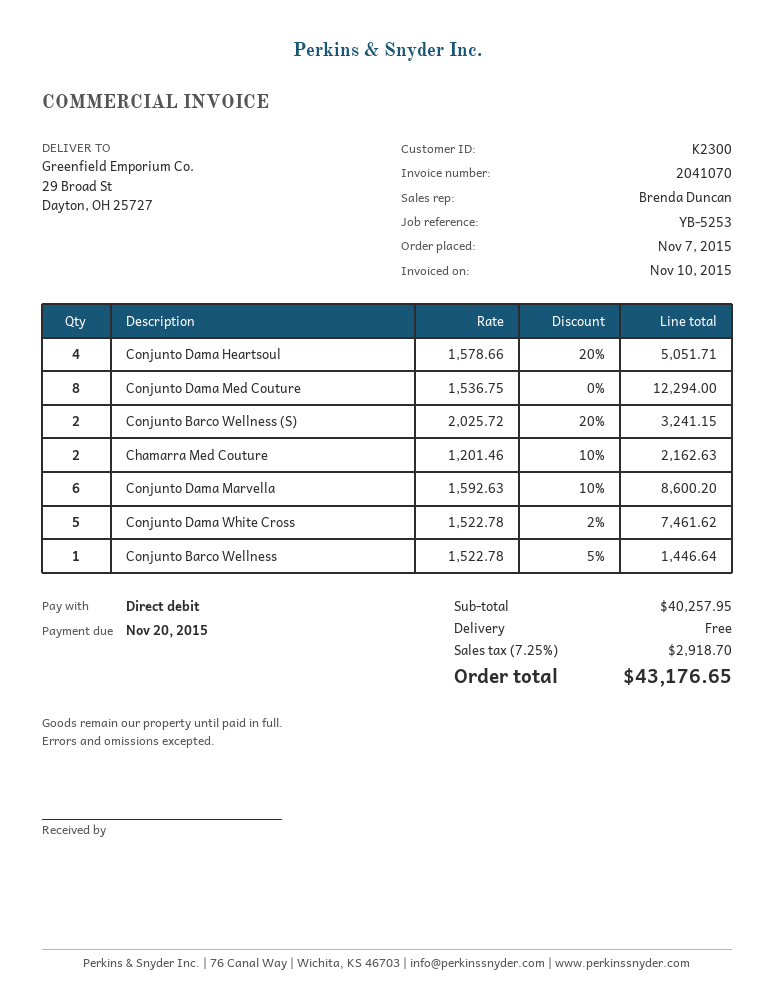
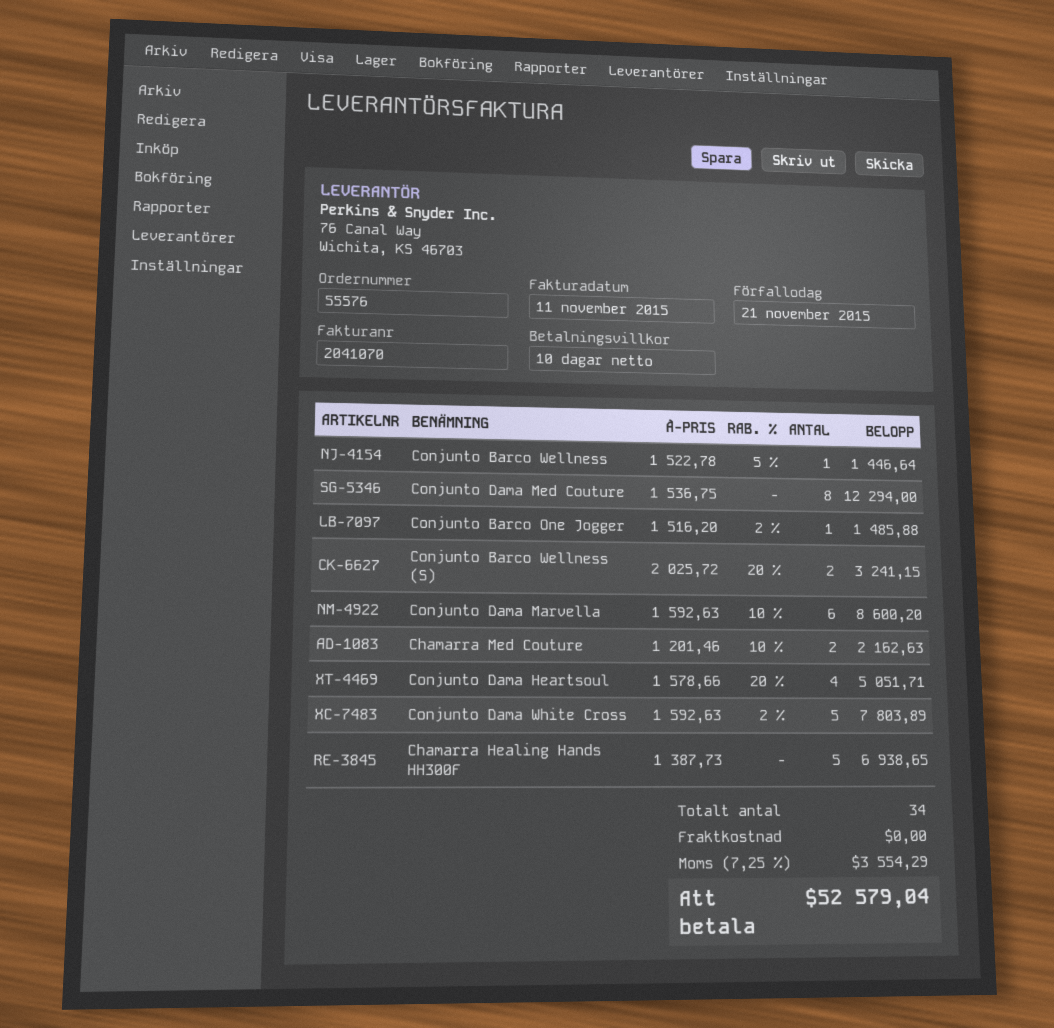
invoice date: 2015-11-10 -> 2015-11-11
due date: 2015-11-20 -> 2015-11-21
Conjunto Dama White Cross: 5 x 1522.78 - 2% = 7461.62 -> 5 x 1592.63 - 2% = 7803.89
Conjunto Barco One Jogger: none -> 1 x 1516.20 - 2% = 1485.88
Chamarra Healing Hands HH300F: none -> 5 x 1387.73 = 6938.65
tax: 7.25% = 2918.70 -> 7.25% = 3554.29
total: 43176.65 -> 52579.04

